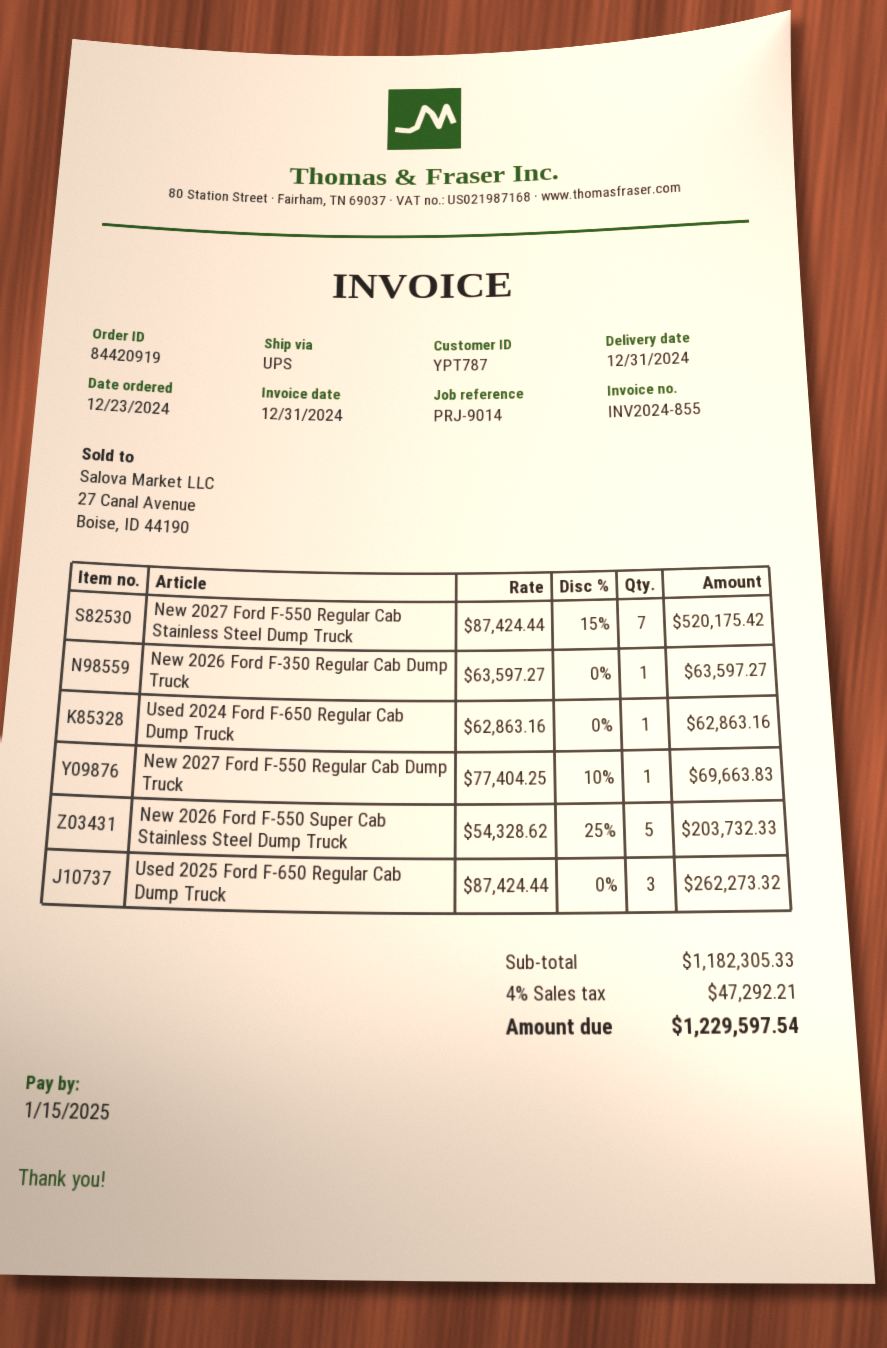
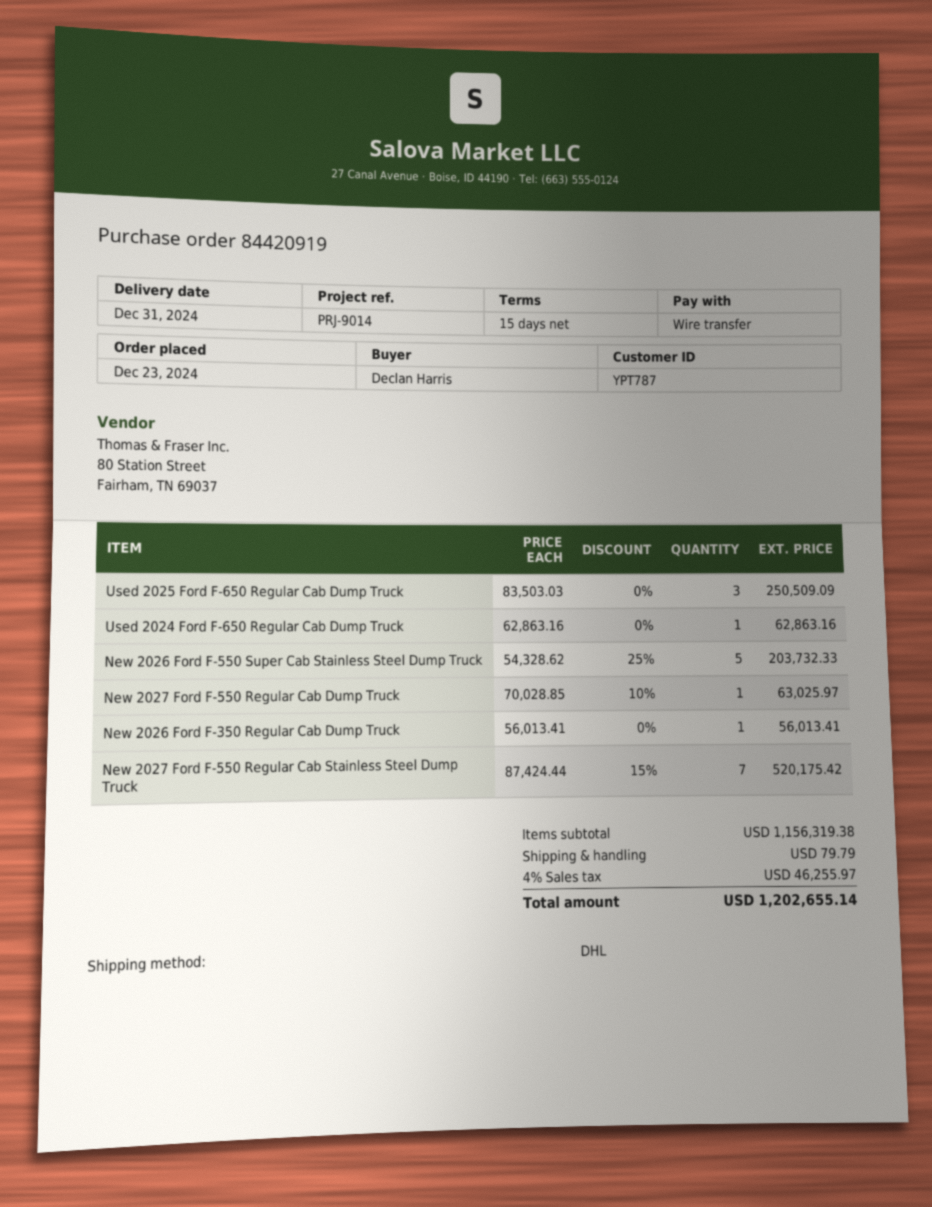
shipping method: UPS -> DHL
New 2026 Ford F-350 Regular Cab Dump Truck: 1 x 63597.27 = 63597.27 -> 1 x 56013.41 = 56013.41
New 2027 Ford F-550 Regular Cab Dump Truck: 1 x 77404.25 - 10% = 69663.83 -> 1 x 70028.85 - 10% = 63025.97
Used 2025 Ford F-650 Regular Cab Dump Truck: 3 x 87424.44 = 262273.32 -> 3 x 83503.03 = 250509.09
subtotal: 1182305.33 -> 1156319.38
shipping: none -> 79.79
tax: 4% = 47292.21 -> 4% = 46255.97
total: 1229597.54 -> 1202655.14

